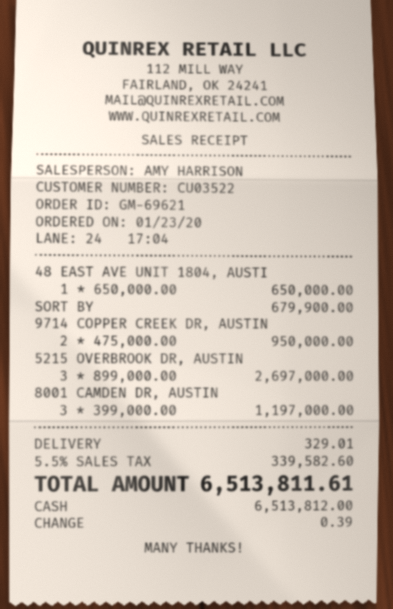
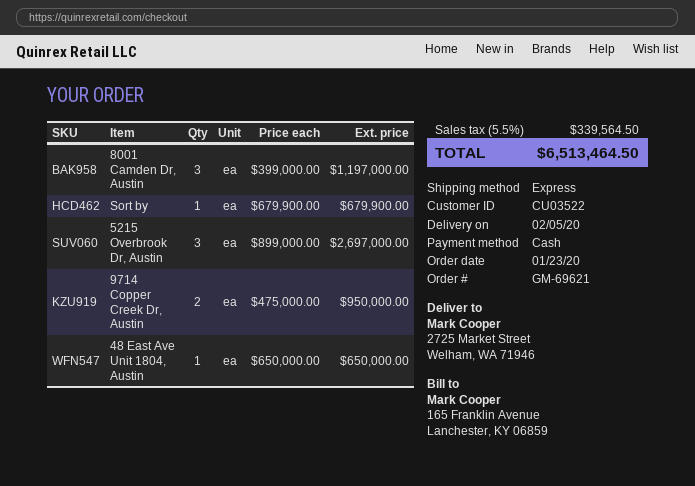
shipping: 329.01 -> none
tax: 5.5% = 339582.60 -> 5.5% = 339564.50
total: 6513811.61 -> 6513464.50

